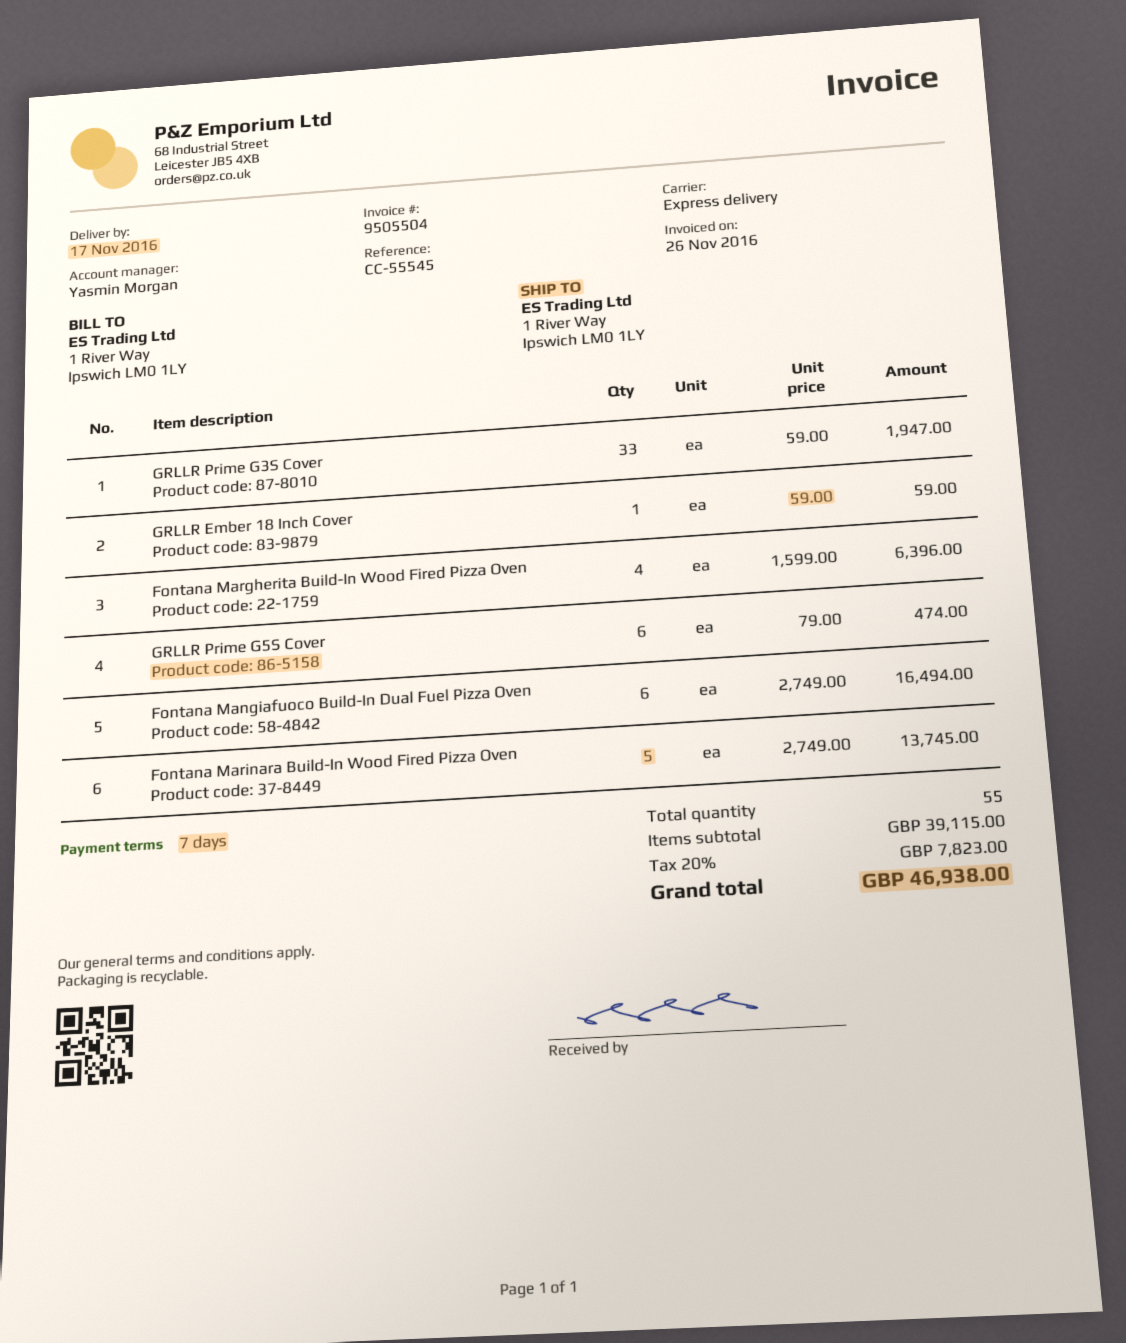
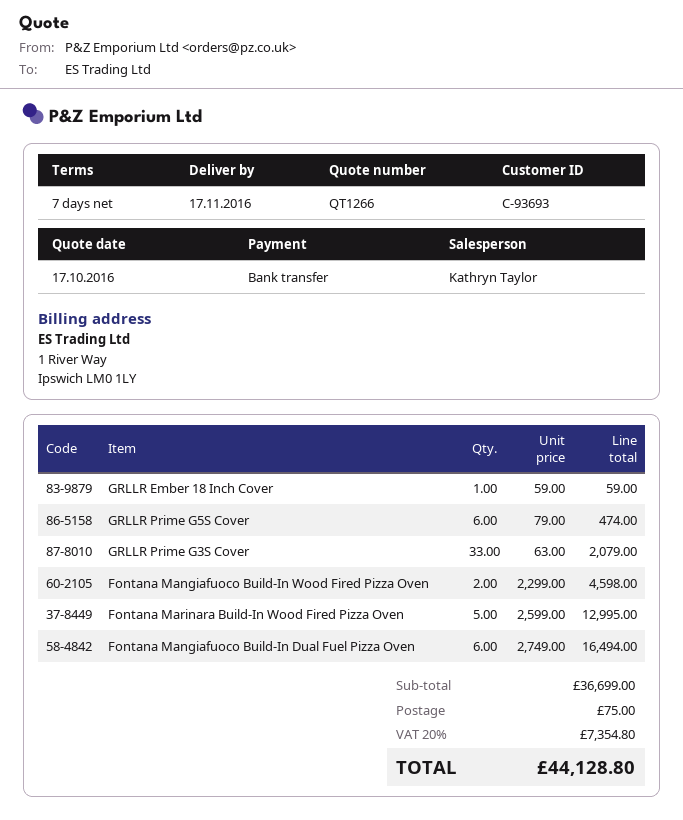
sales rep: Yasmin Morgan -> Kathryn Taylor
GRLLR Prime G3S Cover: 33 x 59.00 = 1947.00 -> 33 x 63.00 = 2079.00
Fontana Margherita Build-In Wood Fired Pizza Oven: 4 x 1599.00 = 6396.00 -> none
Fontana Marinara Build-In Wood Fired Pizza Oven: 5 x 2749.00 = 13745.00 -> 5 x 2599.00 = 12995.00
Fontana Mangiafuoco Build-In Wood Fired Pizza Oven: none -> 2 x 2299.00 = 4598.00
subtotal: 39115.00 -> 36699.00
shipping: none -> 75.00
tax: 20% = 7823.00 -> 20% = 7354.80
total: 46938.00 -> 44128.80

